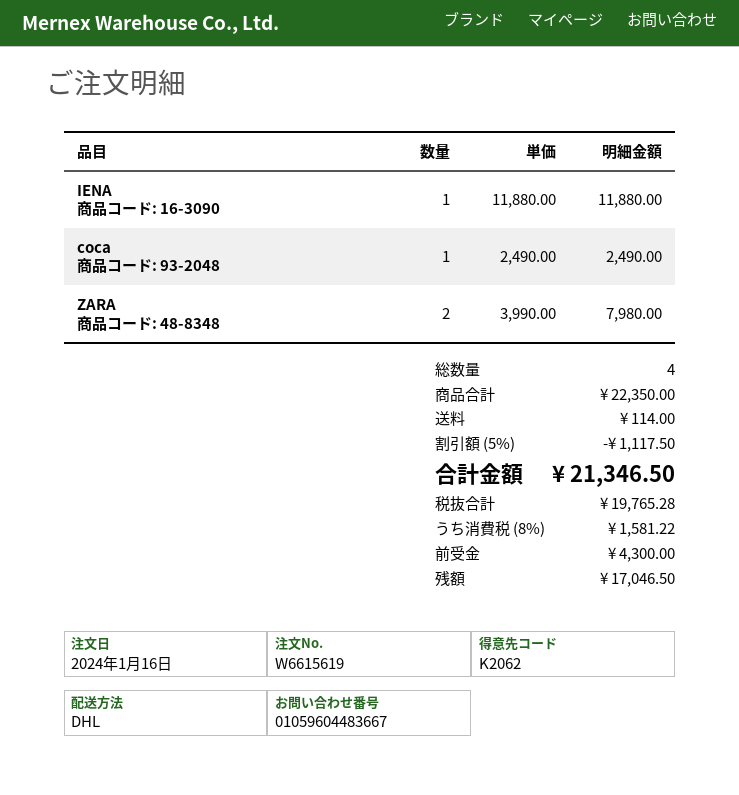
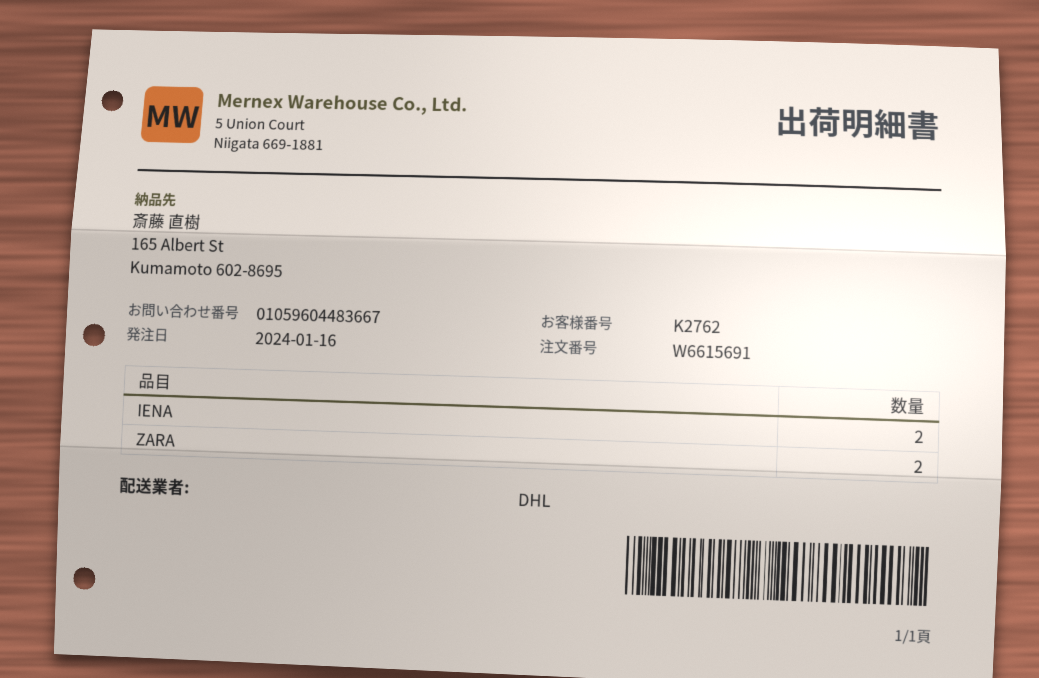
order number: W6615619 -> W6615691
customer number: K2062 -> K2762
IENA: 1 -> 2
coca: 1 -> none

